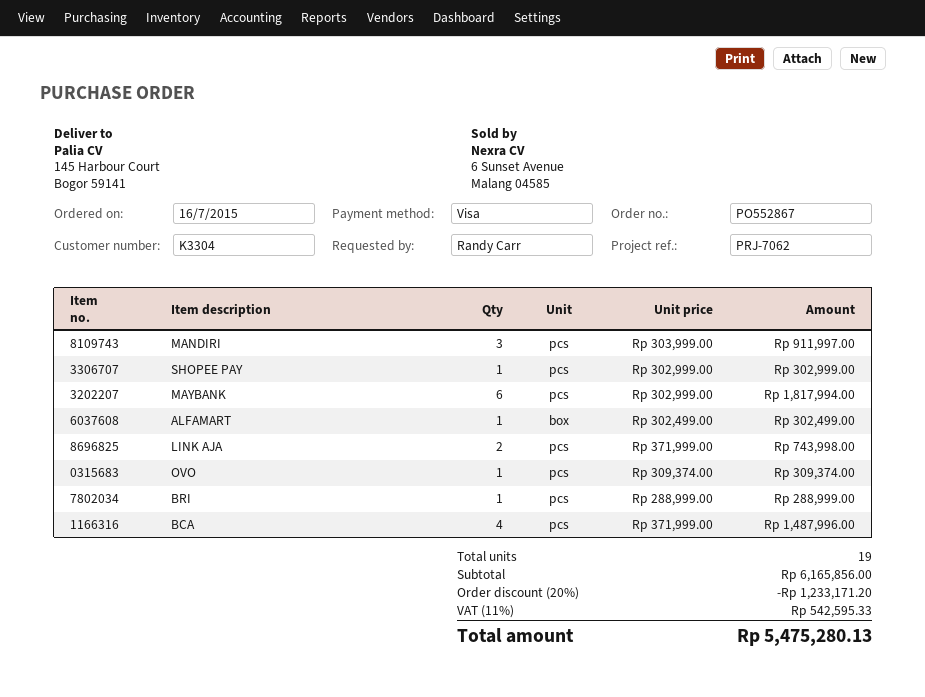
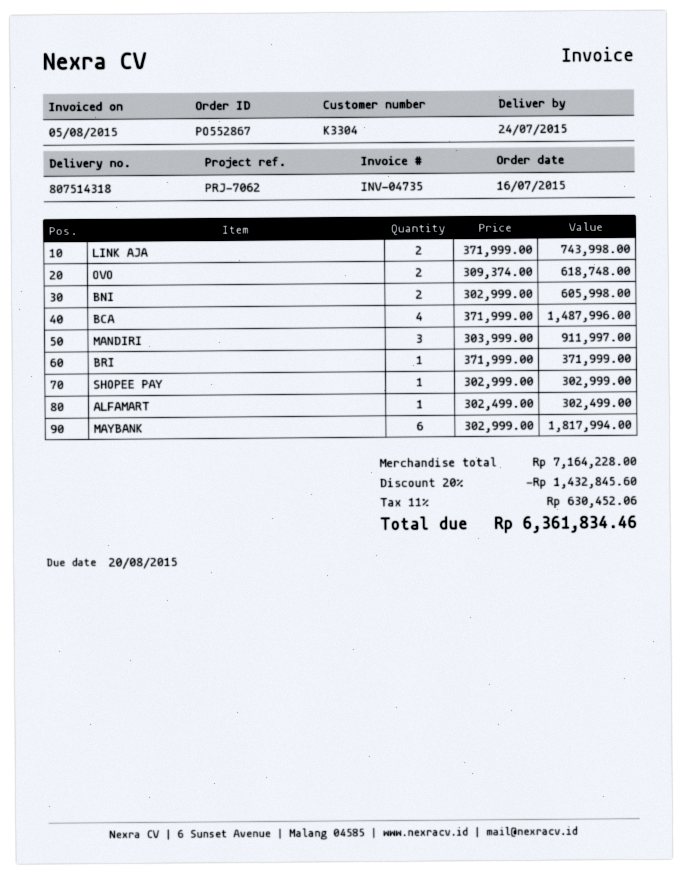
OVO: 1 x 309374.00 = 309374.00 -> 2 x 309374.00 = 618748.00
BRI: 1 x 288999.00 = 288999.00 -> 1 x 371999.00 = 371999.00
BNI: none -> 2 x 302999.00 = 605998.00
subtotal: 6165856.00 -> 7164228.00
discount: 20% = 1233171.20 -> 20% = 1432845.60
tax: 11% = 542595.33 -> 11% = 630452.06
total: 5475280.13 -> 6361834.46

